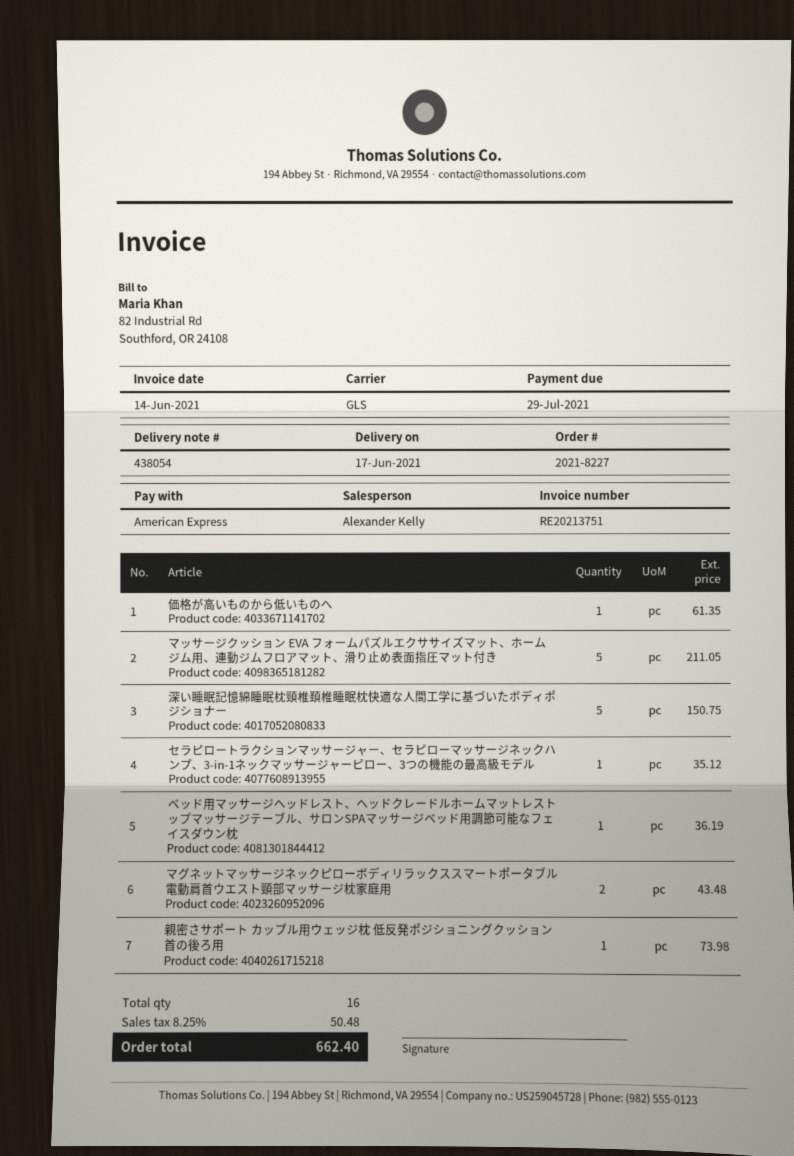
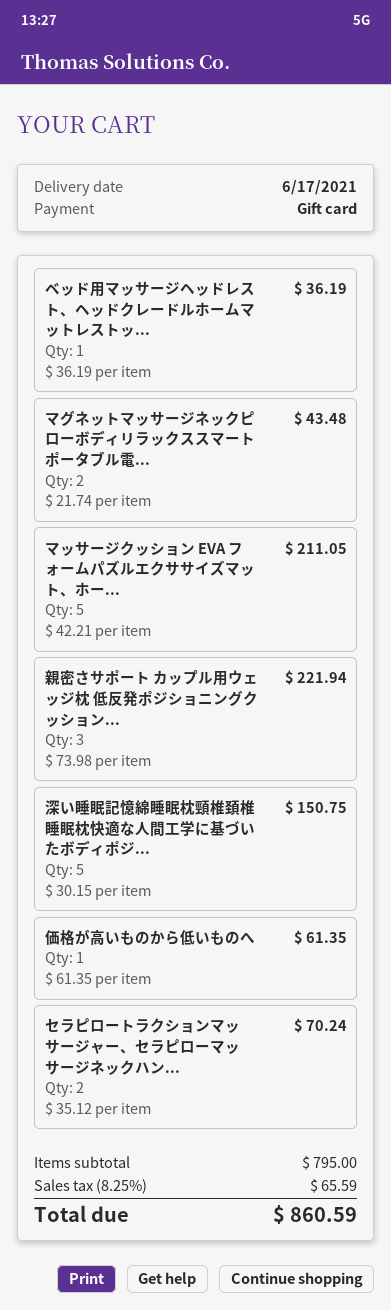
payment method: American Express -> gift card
セラピロートラクションマッサージャー、セラピローマッサージネックハンプ、3-in-1ネックマッサージャーピロー、3つの機能の最高級モデル: 1 for 35.12 -> 2 for 70.24
親密さサポート カップル用ウェッジ枕 低反発ポジショニングクッション 首の後ろ用: 1 for 73.98 -> 3 for 221.94
tax: 8.25% = 50.48 -> 8.25% = 65.59
total: 662.40 -> 860.59

